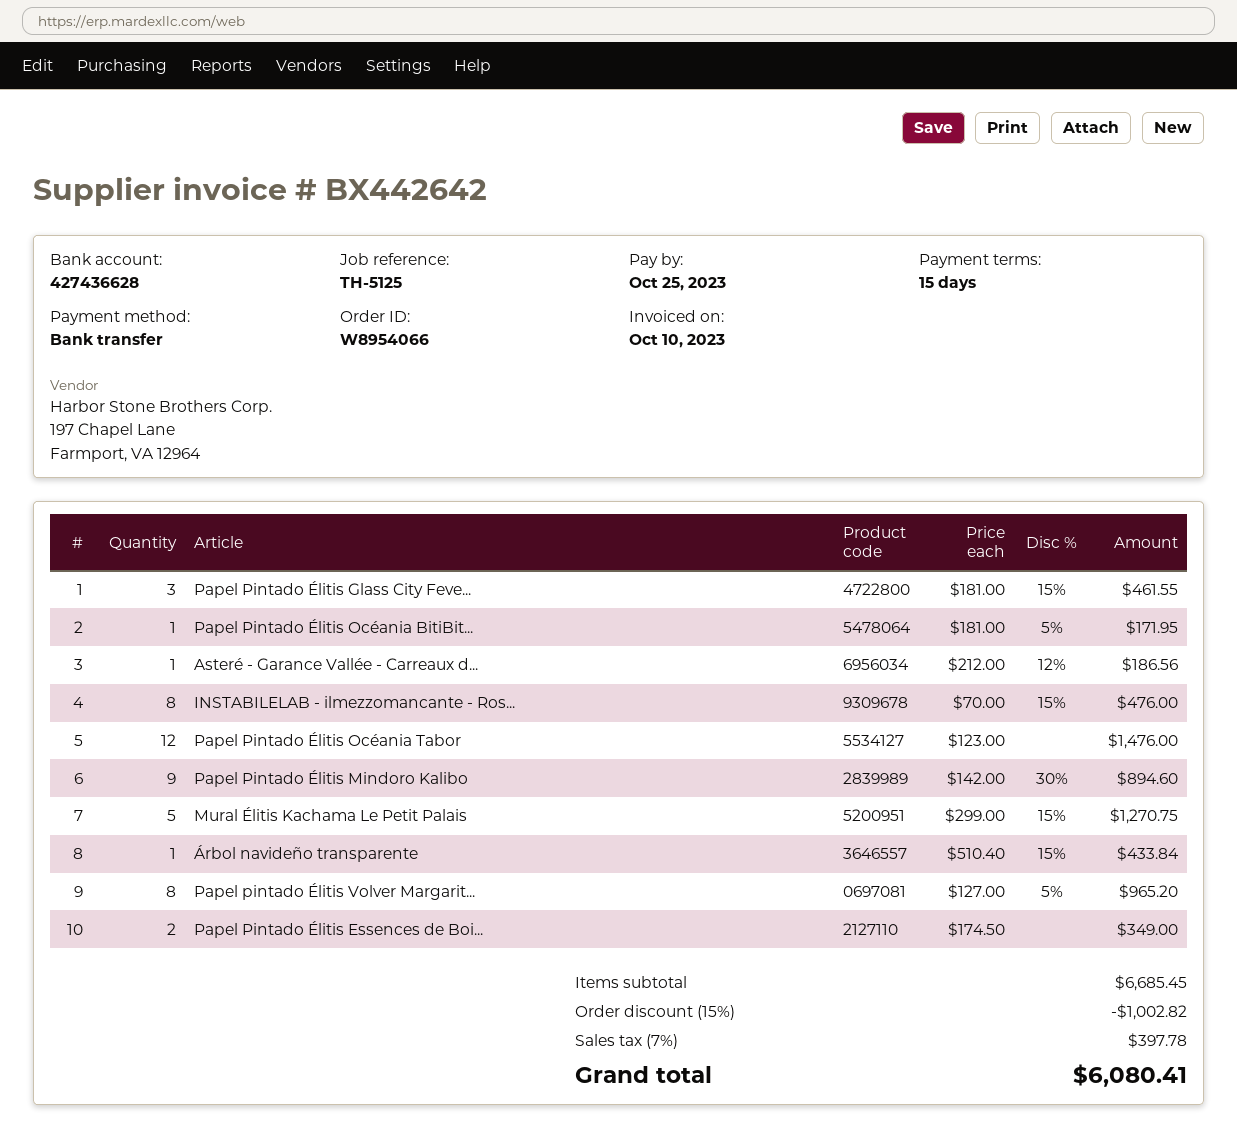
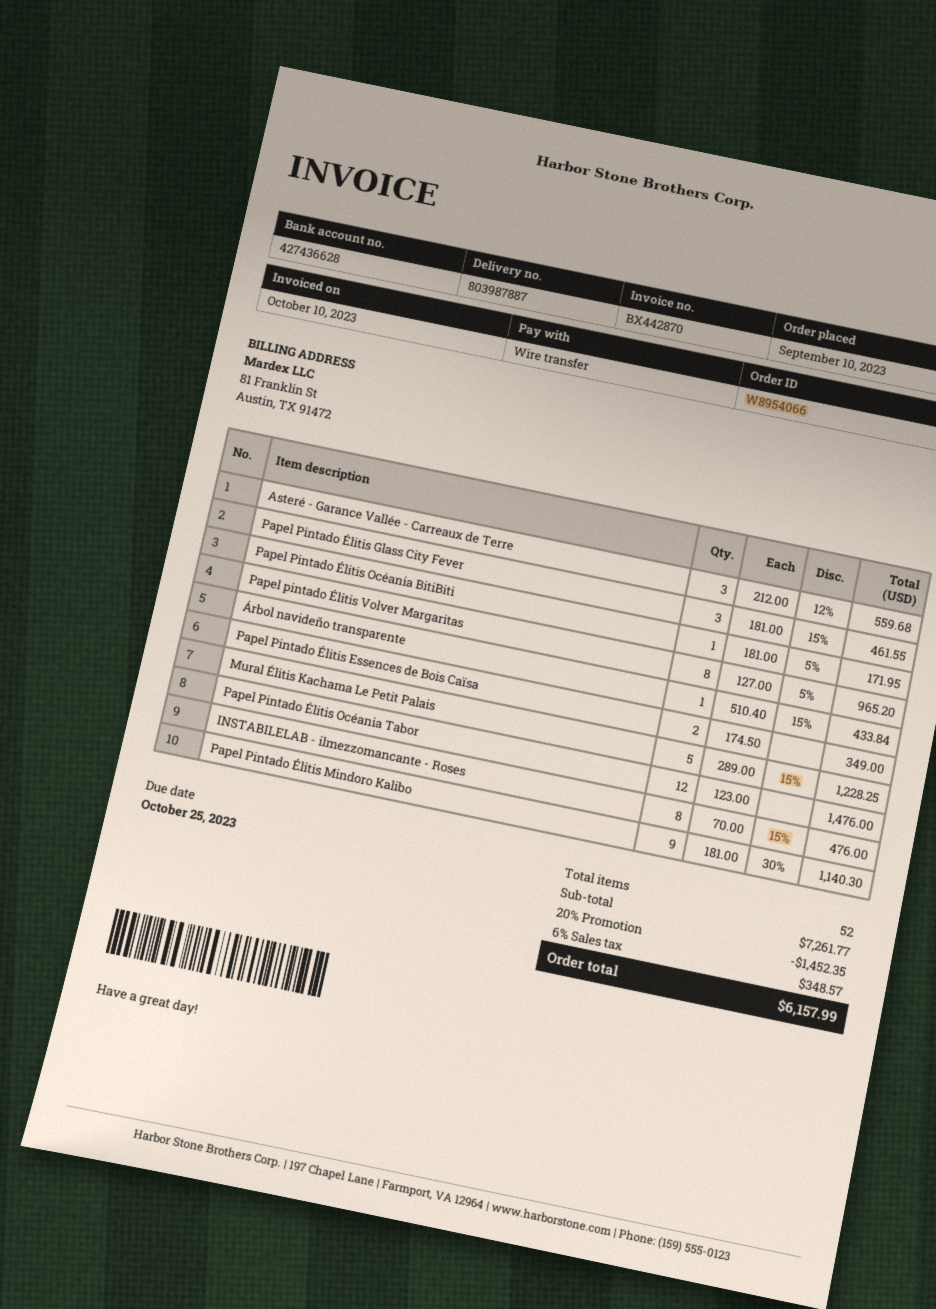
invoice number: BX442642 -> BX442870
Asteré - Garance Vallée - Carreaux d...: 1 x 212.00 - 12% = 186.56 -> 3 x 212.00 - 12% = 559.68
Papel Pintado Élitis Mindoro Kalibo: 9 x 142.00 - 30% = 894.60 -> 9 x 181.00 - 30% = 1140.30
Mural Élitis Kachama Le Petit Palais: 5 x 299.00 - 15% = 1270.75 -> 5 x 289.00 - 15% = 1228.25
subtotal: 6685.45 -> 7261.77
discount: 15% = 1002.82 -> 20% = 1452.35
tax: 7% = 397.78 -> 6% = 348.57
total: 6080.41 -> 6157.99

